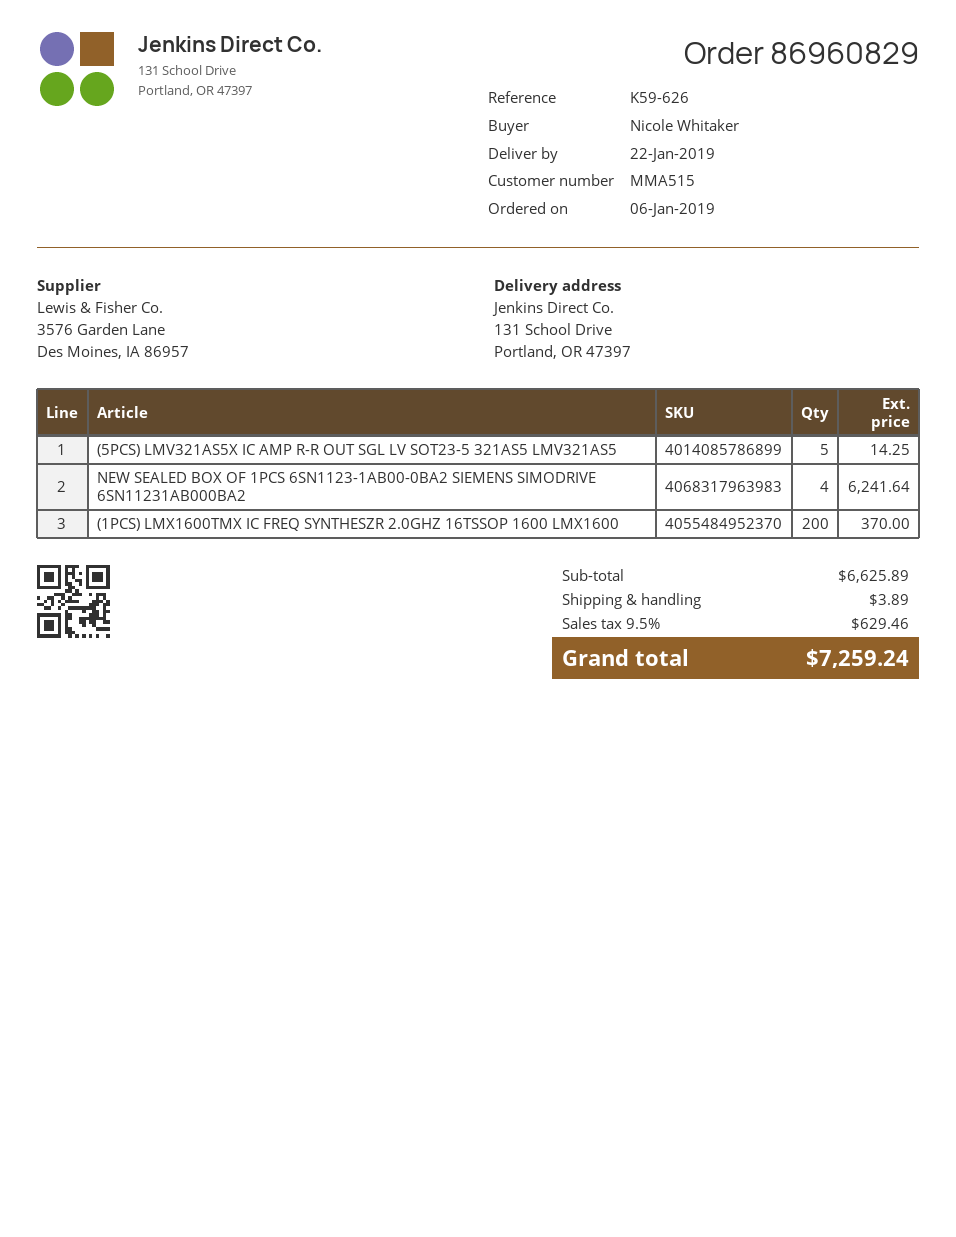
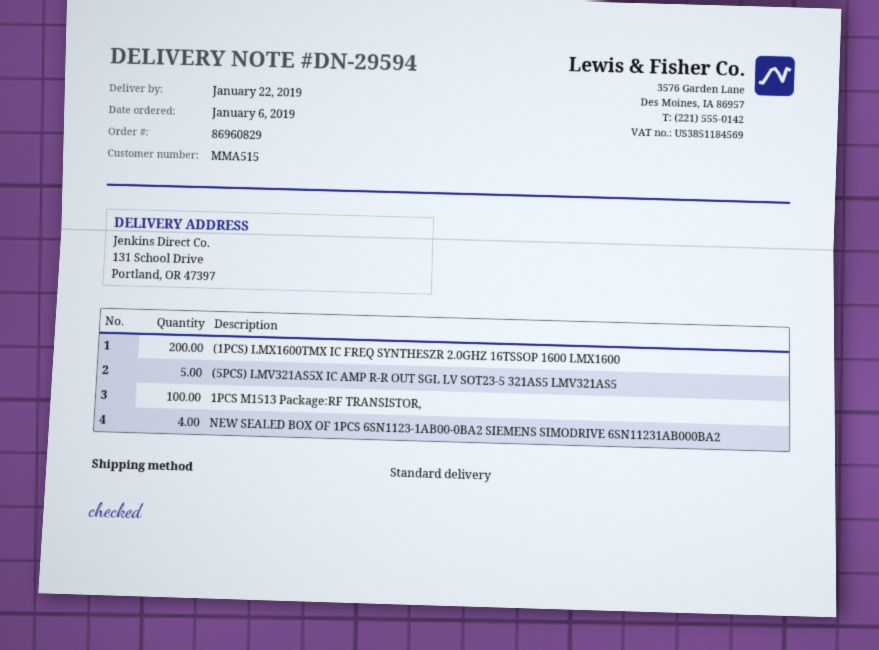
1PCS M1513 Package:RF TRANSISTOR,: none -> 100

